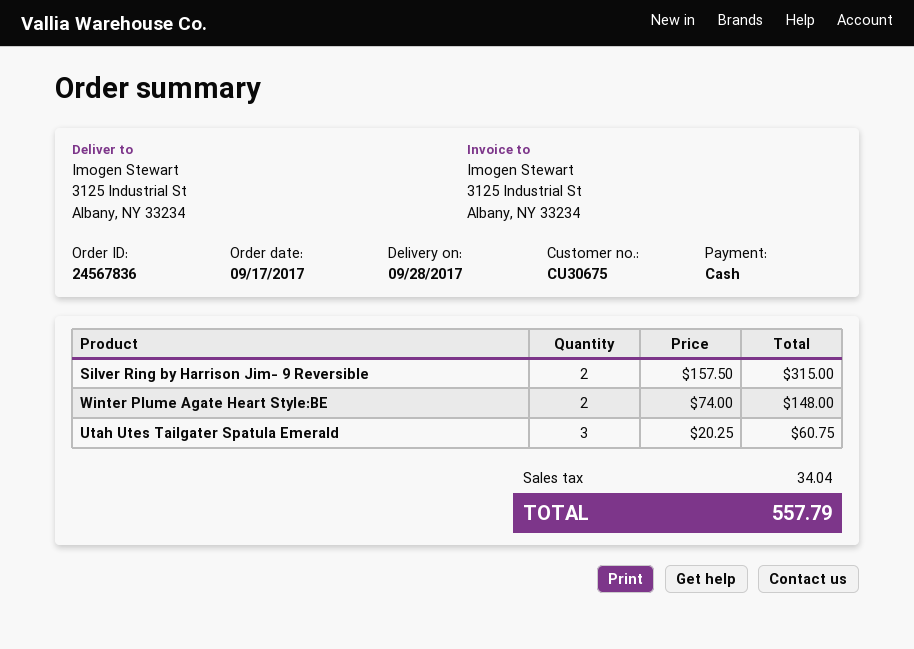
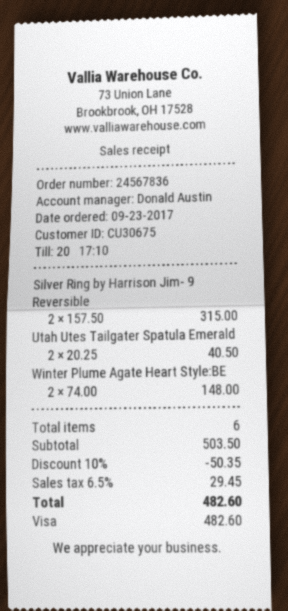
order date: 2017-09-17 -> 2017-09-23
payment method: cash -> Visa
Utah Utes Tailgater Spatula Emerald: 3 x 20.25 = 60.75 -> 2 x 20.25 = 40.50
discount: none -> 10% = 50.35
tax: 34.04 -> 29.45
total: 557.79 -> 482.60

